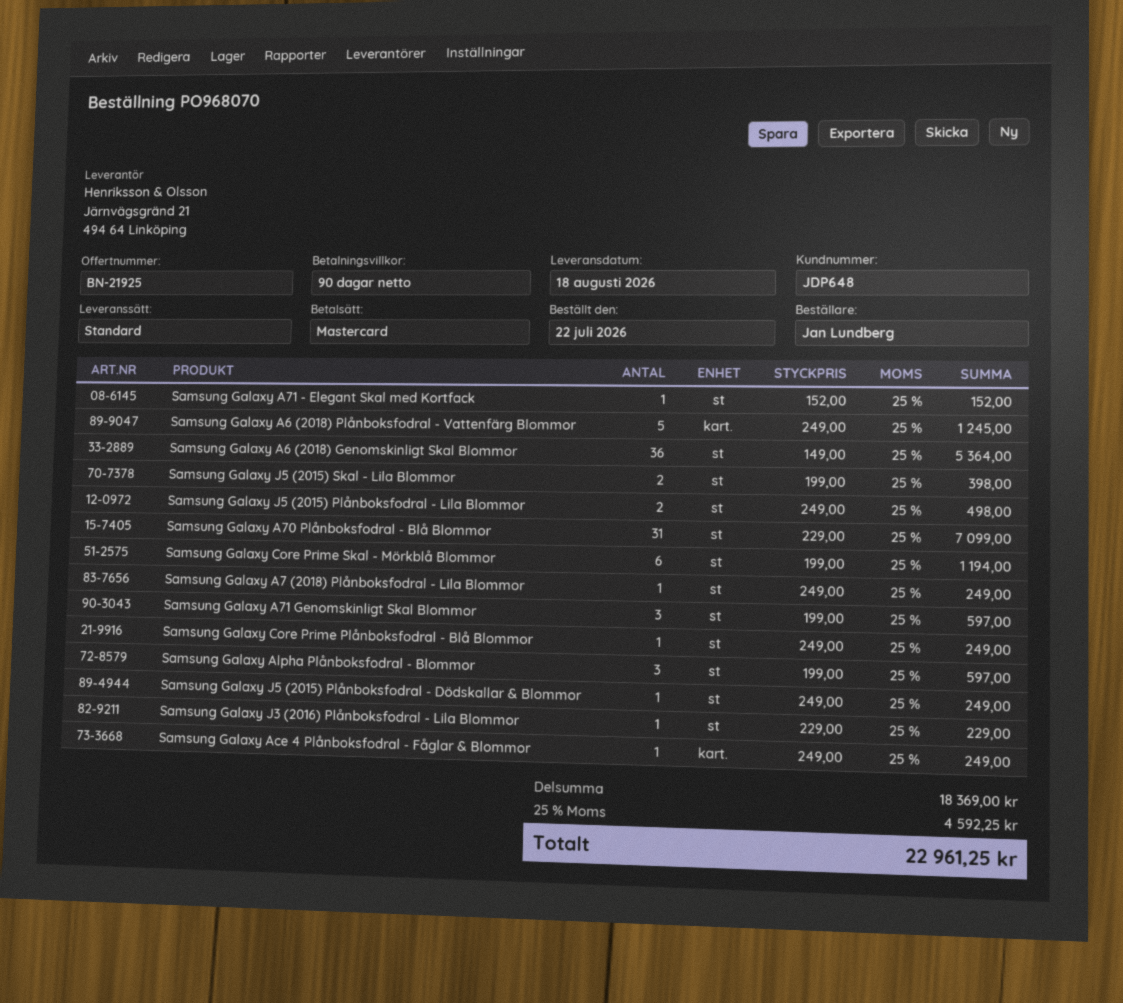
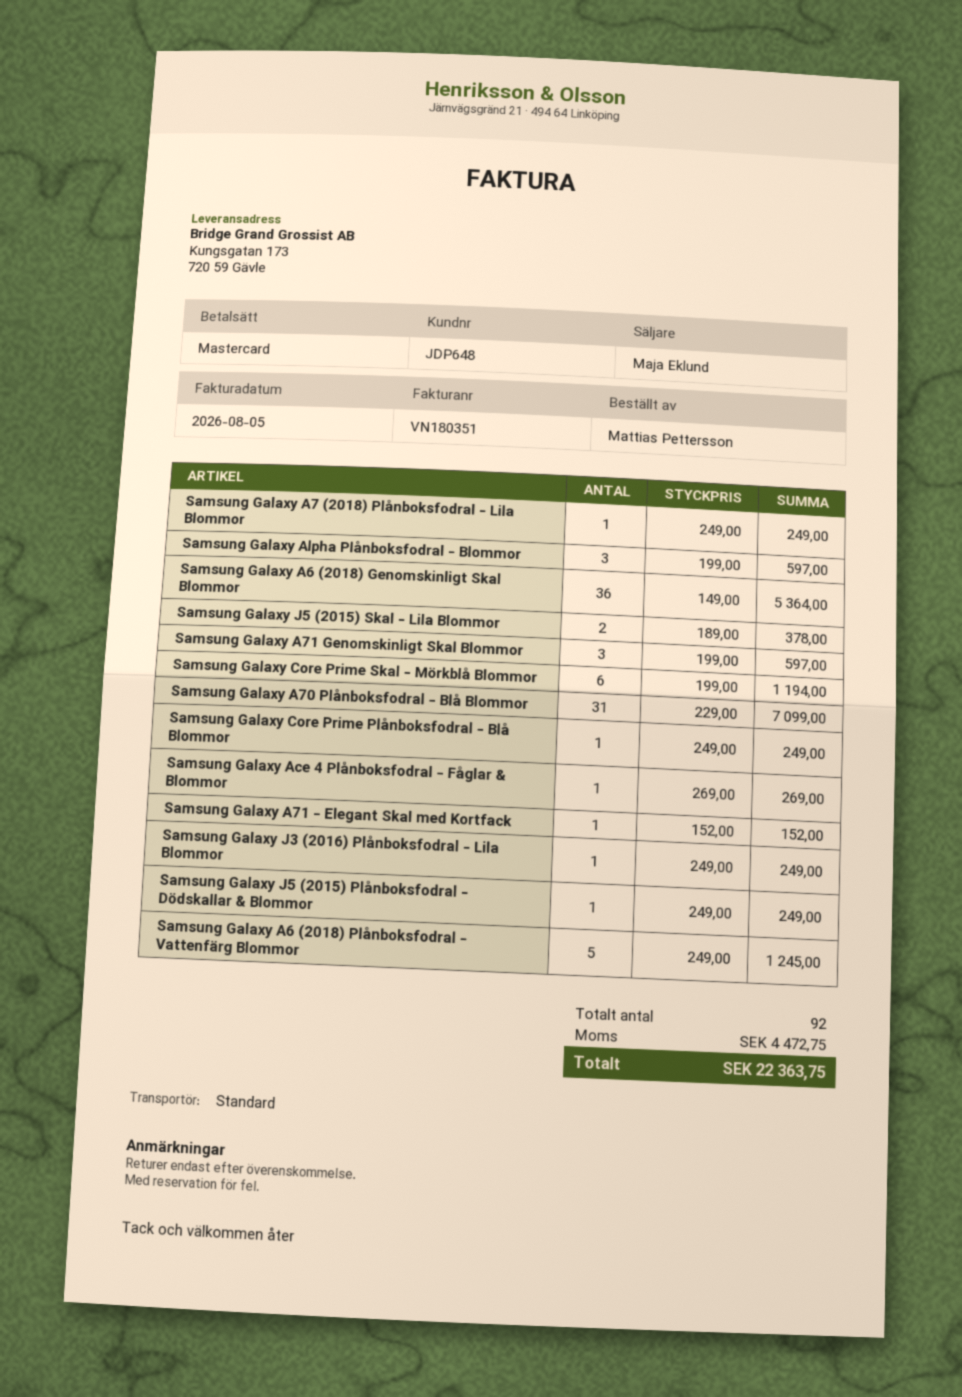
ordered by: Jan Lundberg -> Mattias Pettersson
Samsung Galaxy J5 (2015) Skal - Lila Blommor: 2 x 199.00 = 398.00 -> 2 x 189.00 = 378.00
Samsung Galaxy J5 (2015) Plånboksfodral - Lila Blommor: 2 x 249.00 = 498.00 -> none
Samsung Galaxy J3 (2016) Plånboksfodral - Lila Blommor: 1 x 229.00 = 229.00 -> 1 x 249.00 = 249.00
Samsung Galaxy Ace 4 Plånboksfodral - Fåglar & Blommor: 1 x 249.00 = 249.00 -> 1 x 269.00 = 269.00
tax: 4592.25 -> 4472.75
total: 22961.25 -> 22363.75

